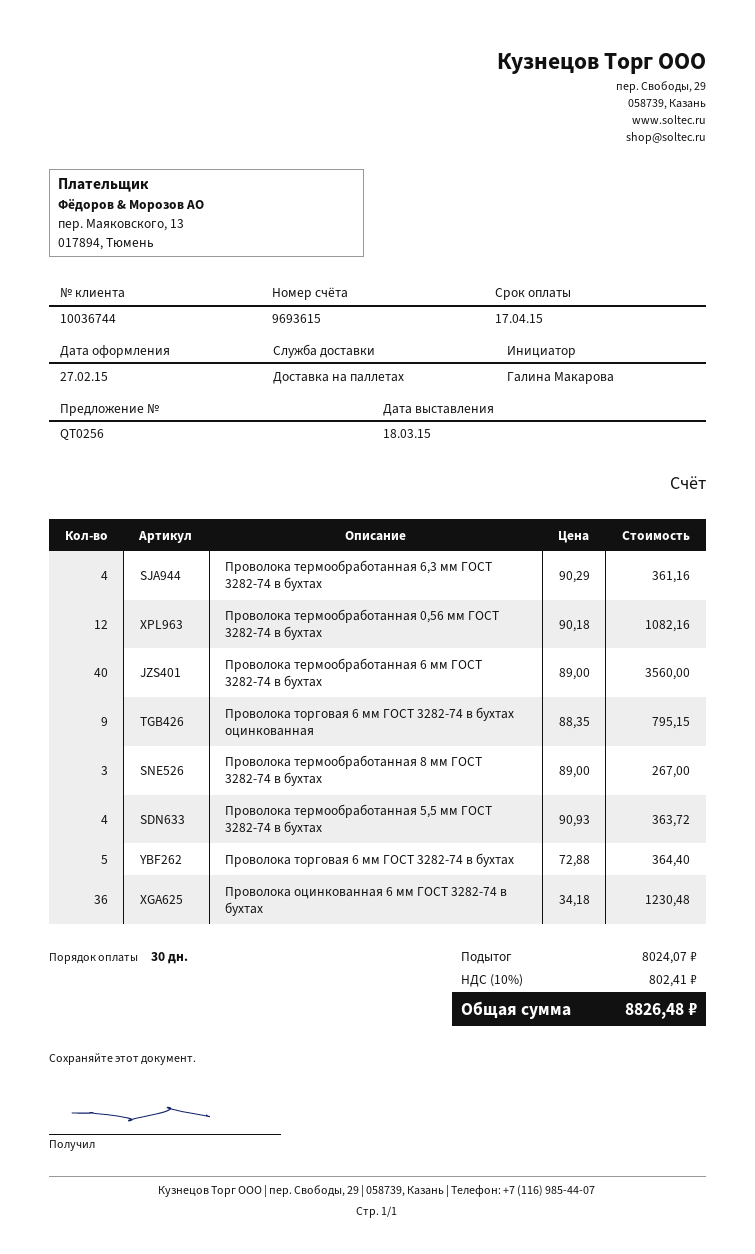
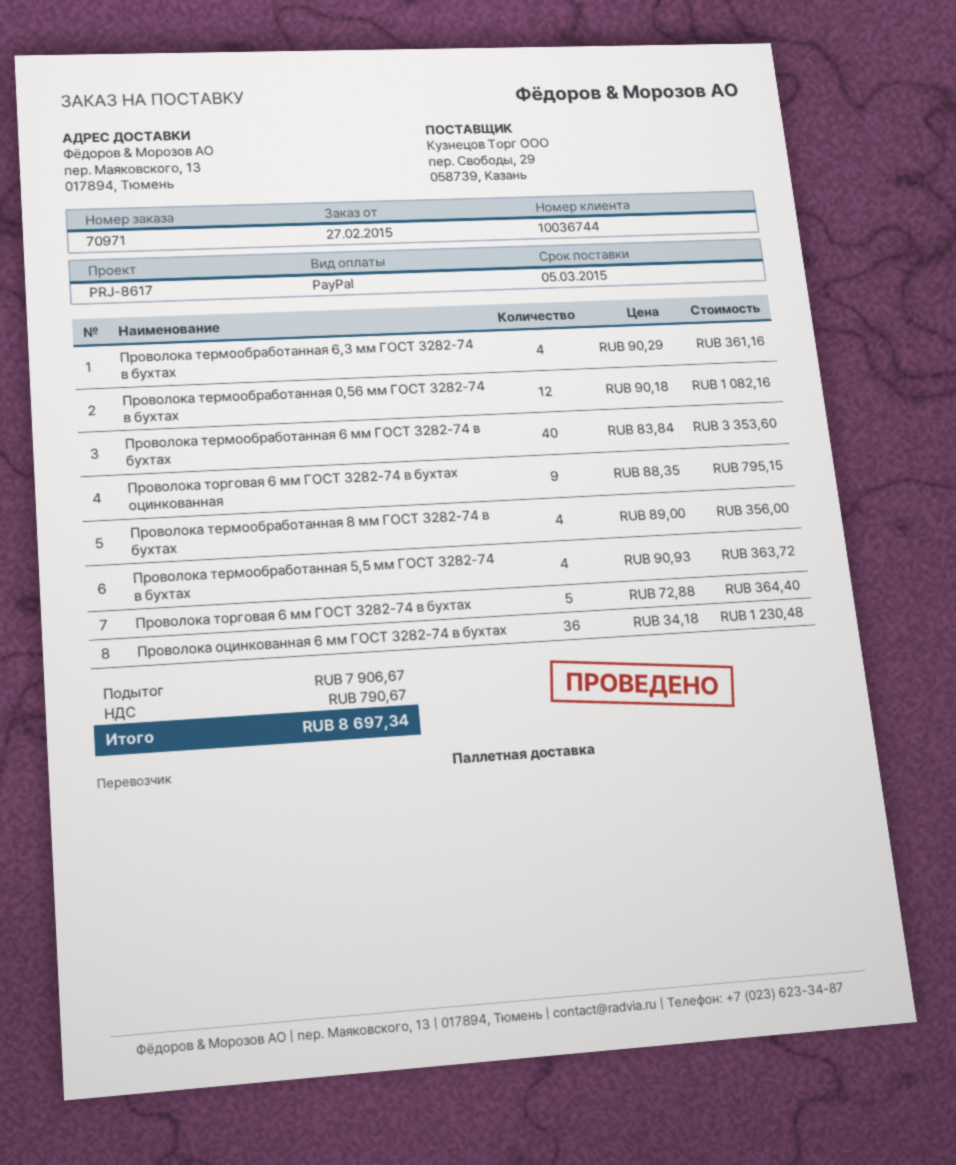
Проволока термообработанная 6 мм ГОСТ 3282-74 в бухтах: 40 x 89.00 = 3560.00 -> 40 x 83.84 = 3353.60
Проволока термообработанная 8 мм ГОСТ 3282-74 в бухтах: 3 x 89.00 = 267.00 -> 4 x 89.00 = 356.00
subtotal: 8024.07 -> 7906.67
tax: 802.41 -> 790.67
total: 8826.48 -> 8697.34

